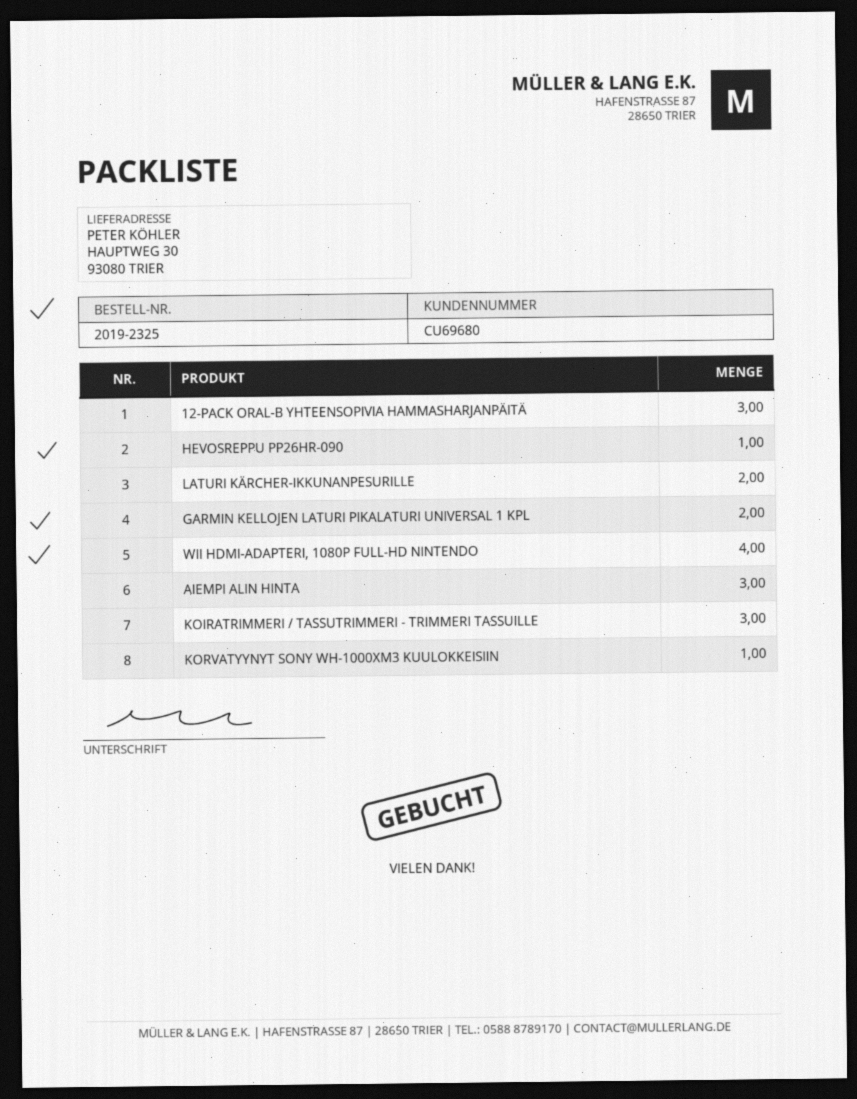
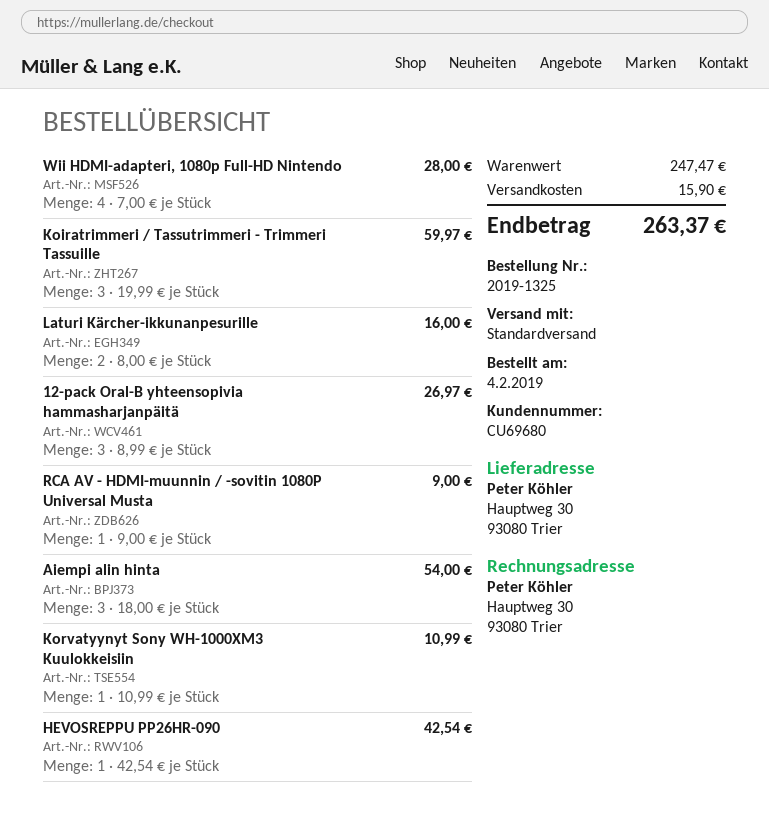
order number: 2019-2325 -> 2019-1325
GARMIN KELLOJEN LATURI PIKALATURI UNIVERSAL 1 KPL: 2 -> none
RCA AV - HDMI-muunnin / -sovitin 1080P Universal Musta: none -> 1

